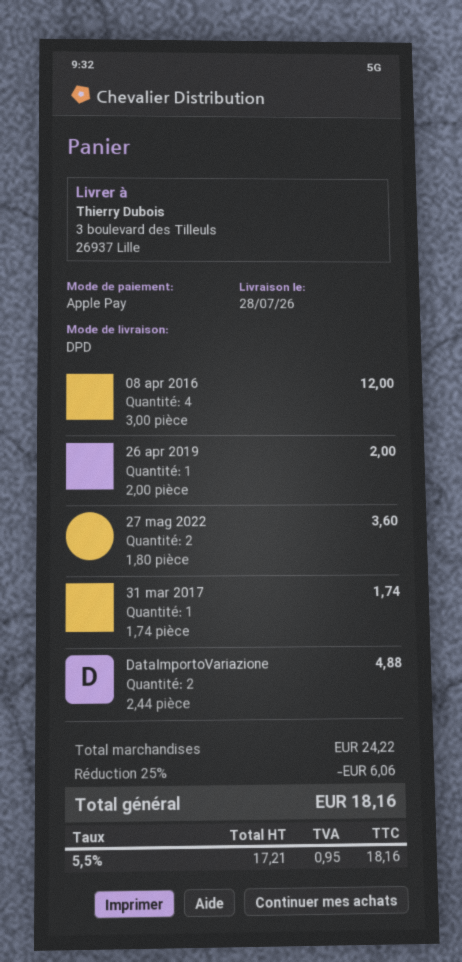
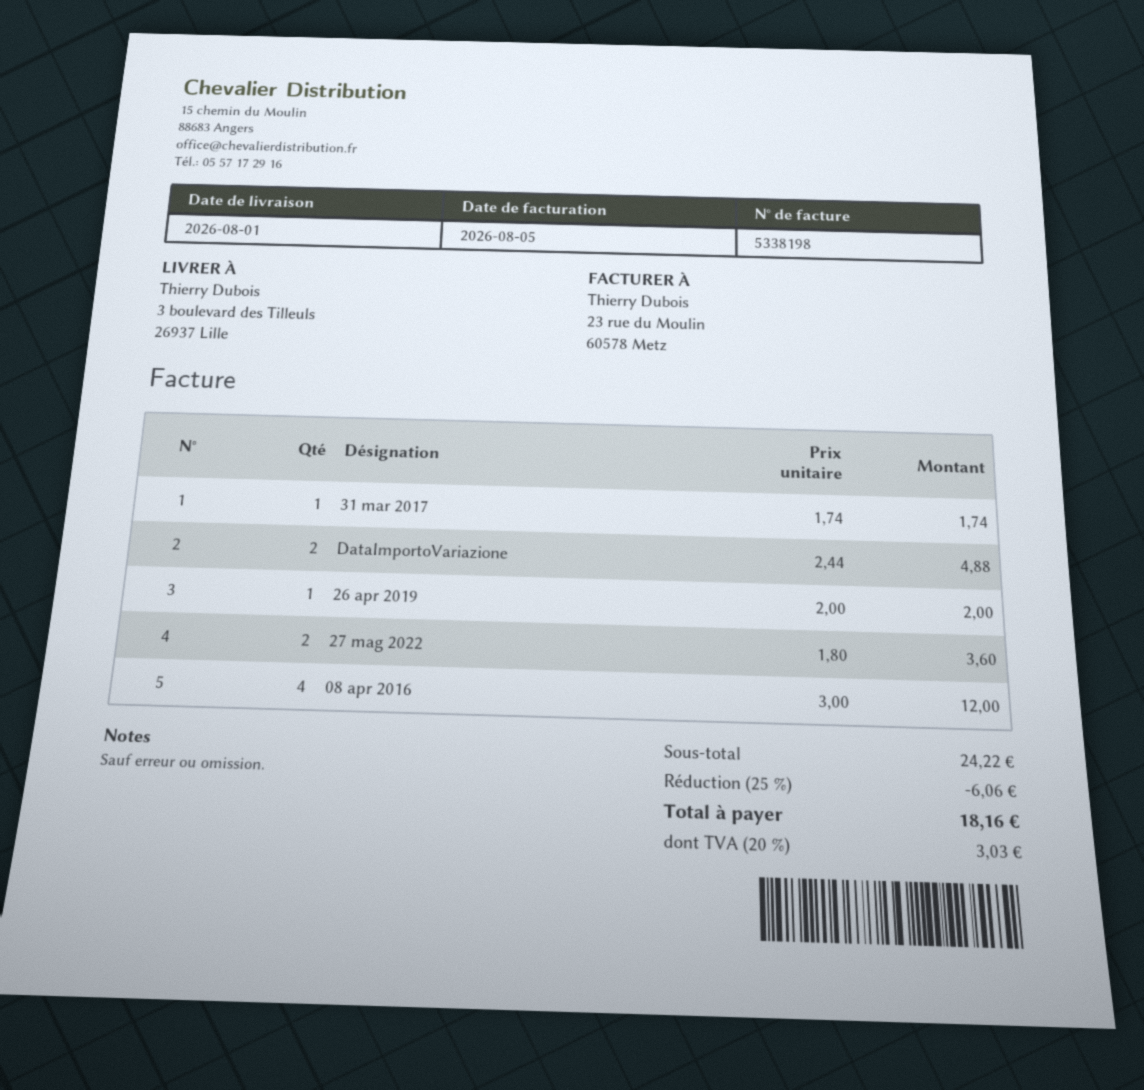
delivery date: 2026-07-28 -> 2026-08-01
tax: 5.5% = 0.95 -> 20% = 3.03

